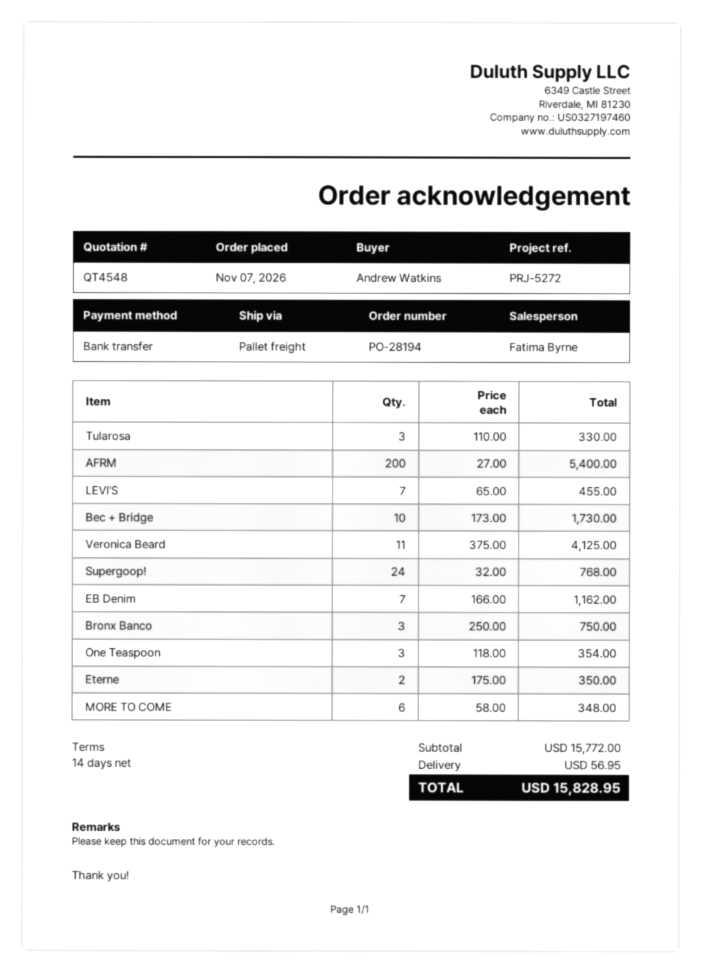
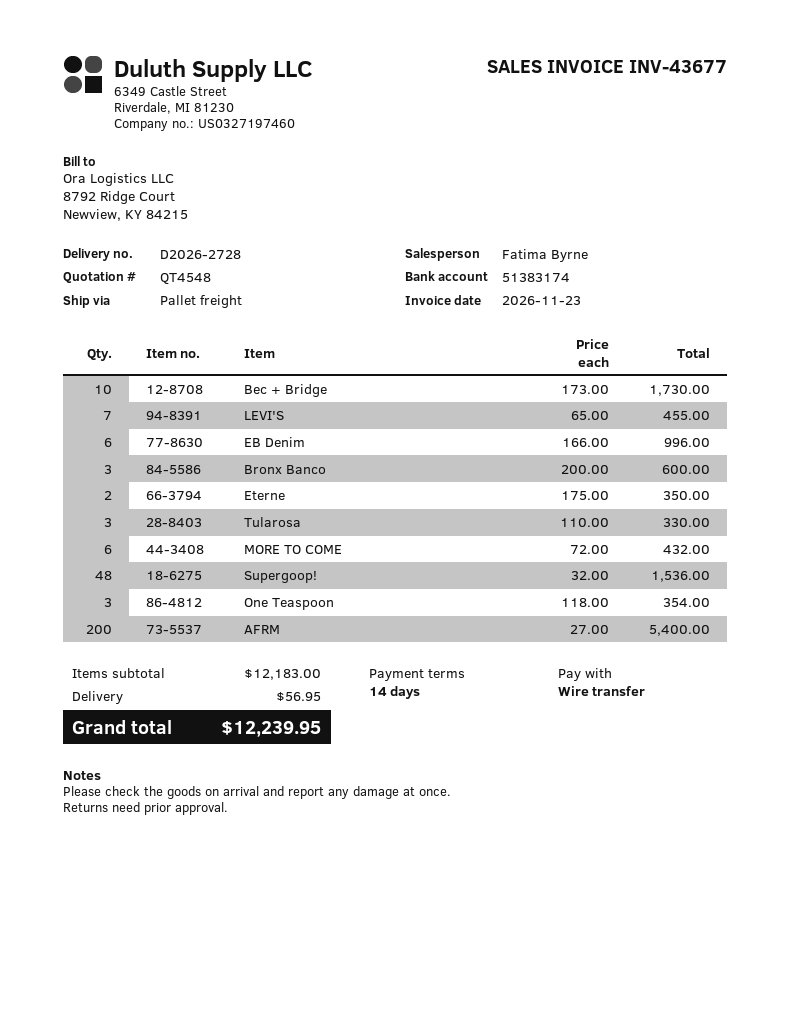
Veronica Beard: 11 x 375.00 = 4125.00 -> none
Supergoop!: 24 x 32.00 = 768.00 -> 48 x 32.00 = 1536.00
EB Denim: 7 x 166.00 = 1162.00 -> 6 x 166.00 = 996.00
Bronx Banco: 3 x 250.00 = 750.00 -> 3 x 200.00 = 600.00
MORE TO COME: 6 x 58.00 = 348.00 -> 6 x 72.00 = 432.00
subtotal: 15772.00 -> 12183.00
total: 15828.95 -> 12239.95

